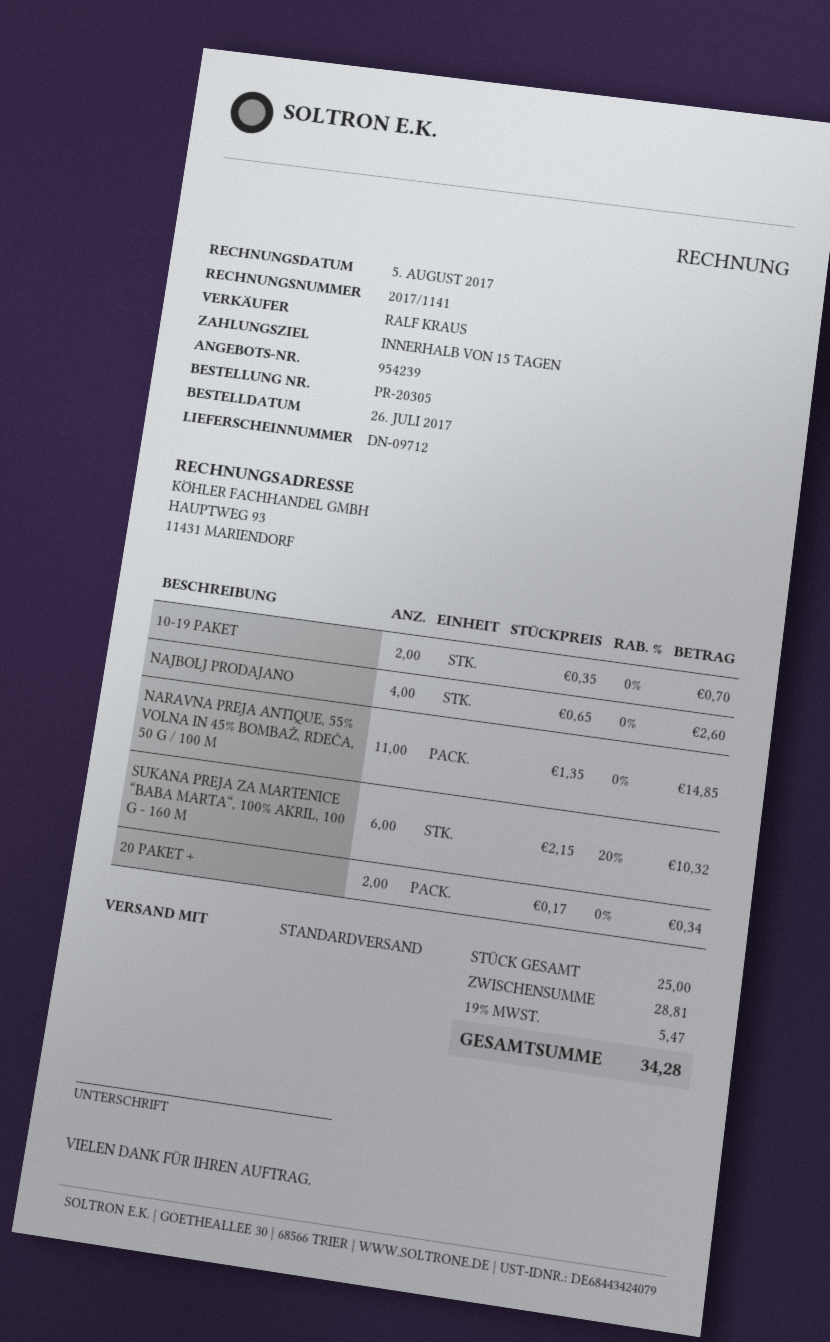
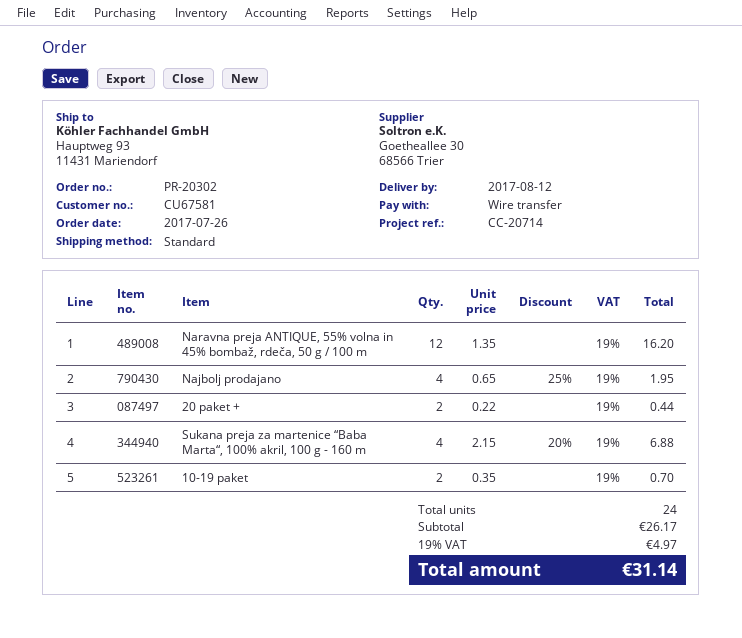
order number: PR-20305 -> PR-20302
NAJBOLJ PRODAJANO: 4 x 0.65 = 2.60 -> 4 x 0.65 - 25% = 1.95
NARAVNA PREJA ANTIQUE, 55% VOLNA IN 45% BOMBAŽ, RDEČA, 50 G / 100 M: 11 x 1.35 = 14.85 -> 12 x 1.35 = 16.20
SUKANA PREJA ZA MARTENICE “BABA MARTA“, 100% AKRIL, 100 G - 160 M: 6 x 2.15 - 20% = 10.32 -> 4 x 2.15 - 20% = 6.88
20 PAKET +: 2 x 0.17 = 0.34 -> 2 x 0.22 = 0.44
total quantity: 25 -> 24
subtotal: 28.81 -> 26.17
tax: 19% = 5.47 -> 19% = 4.97
total: 34.28 -> 31.14

